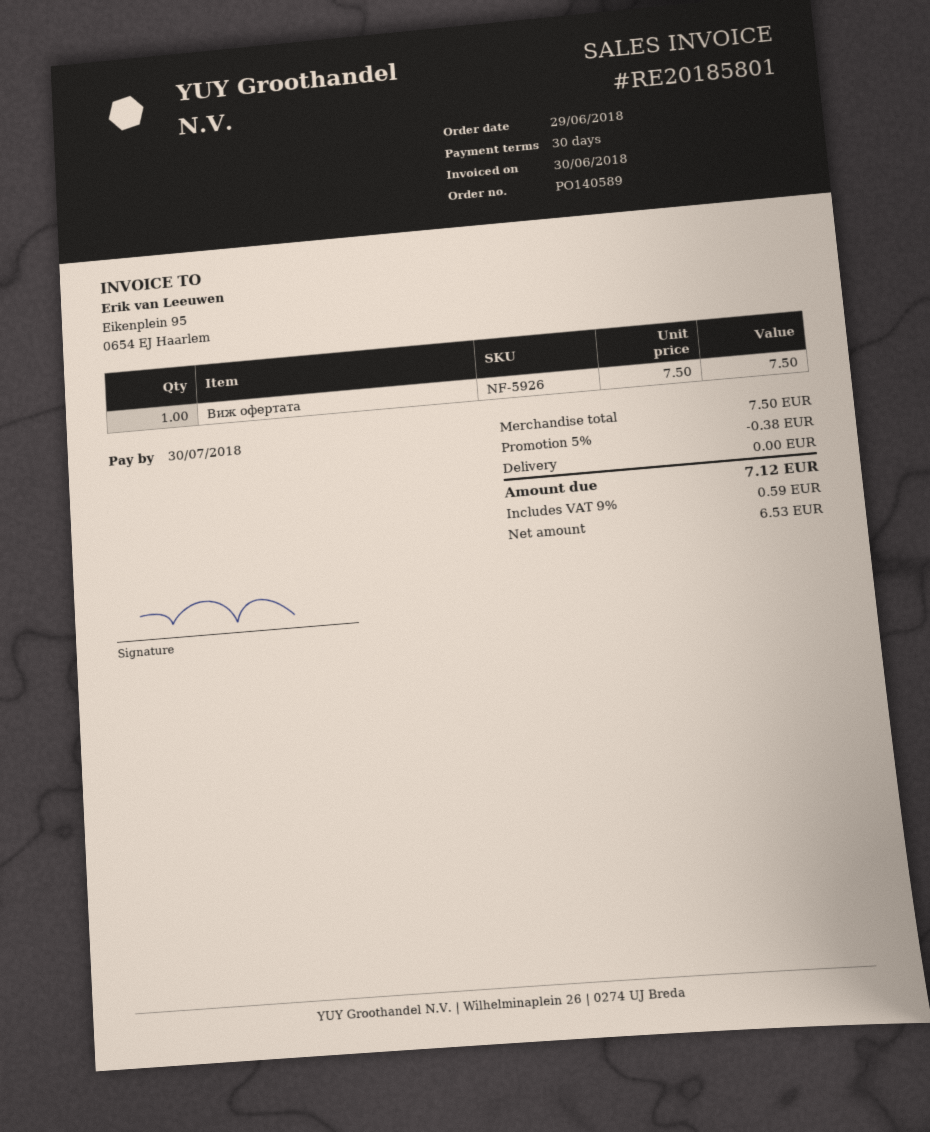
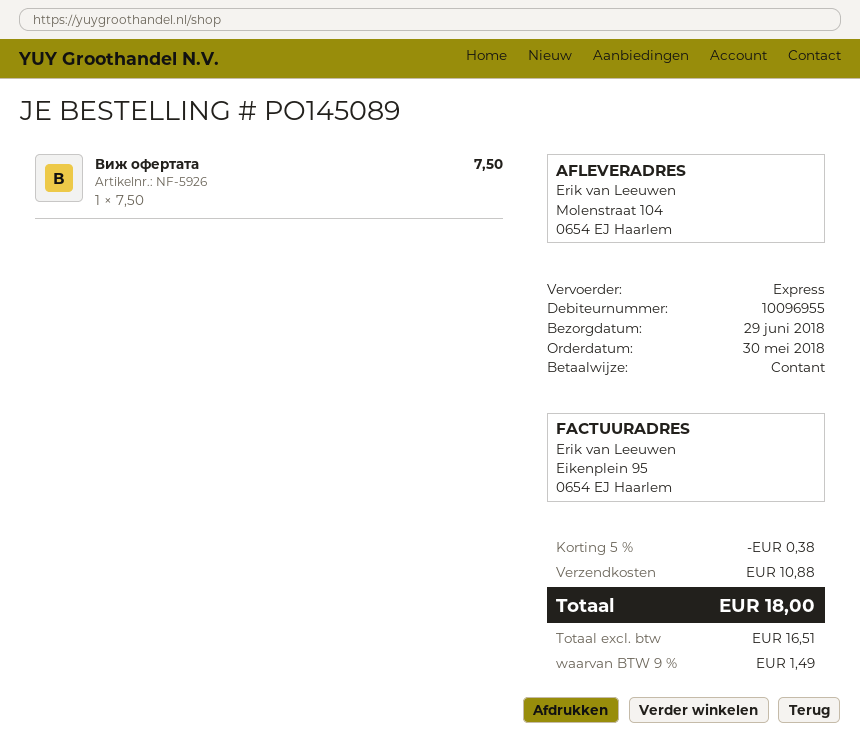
order number: PO140589 -> PO145089
order date: 2018-06-29 -> 2018-05-30
shipping: 0.00 -> 10.88
net: 6.53 -> 16.51
tax: 9% = 0.59 -> 9% = 1.49
total: 7.12 -> 18.00

